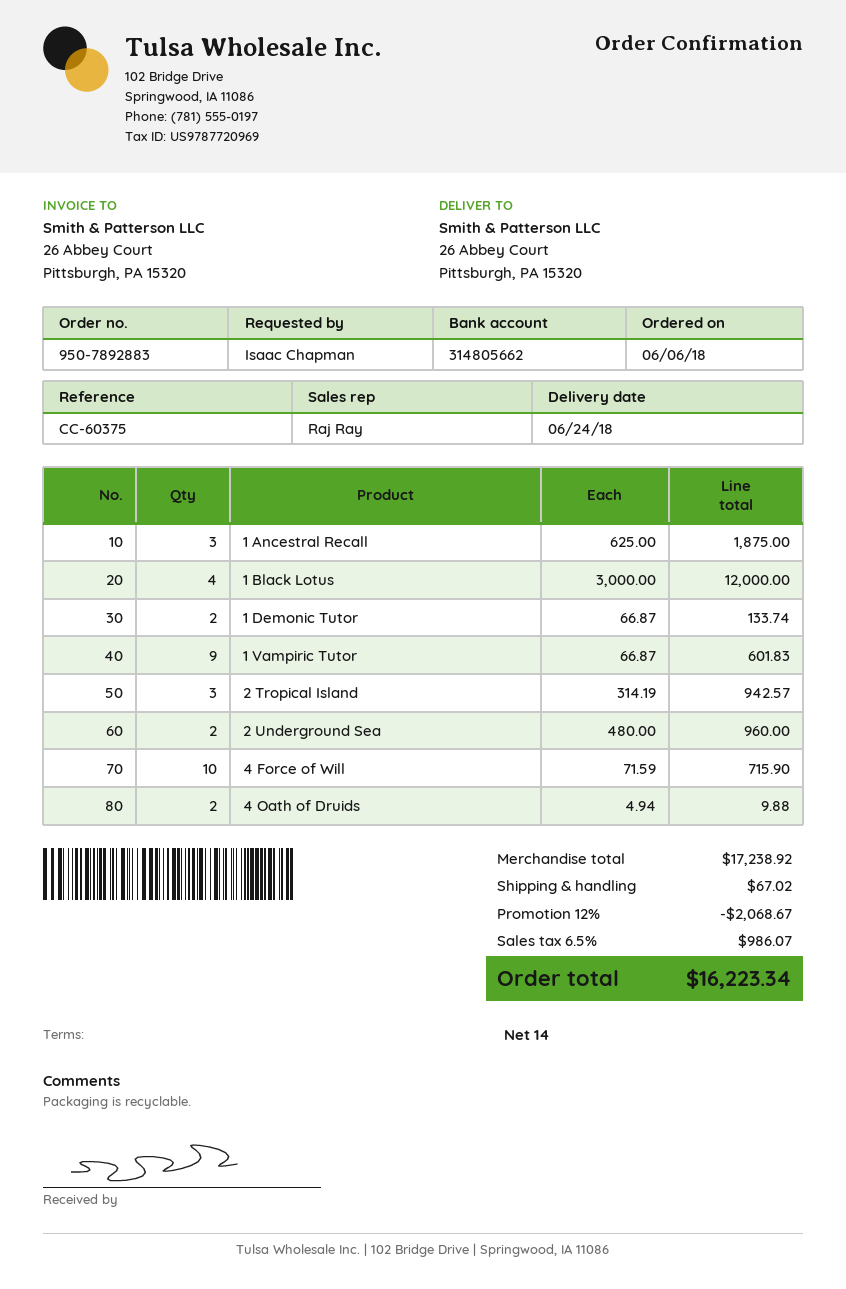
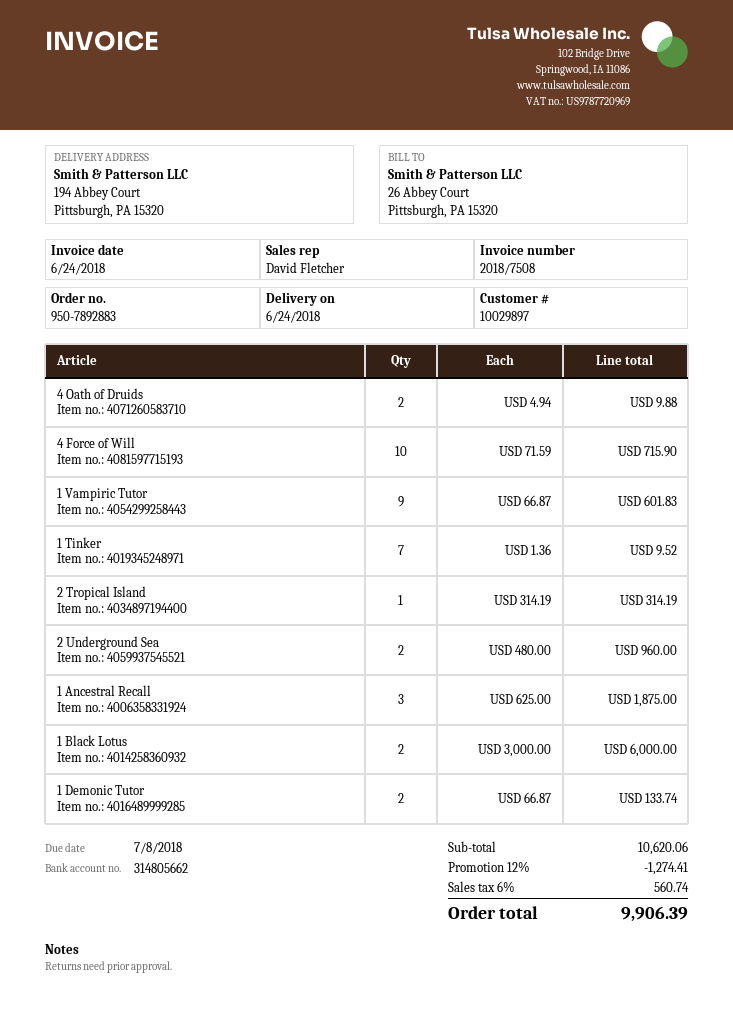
sales rep: Raj Ray -> David Fletcher
ship to: 26 Abbey Court, Pittsburgh, PA 15320 -> 194 Abbey Court, Pittsburgh, PA 15320
1 Black Lotus: 4 x 3000.00 = 12000.00 -> 2 x 3000.00 = 6000.00
2 Tropical Island: 3 x 314.19 = 942.57 -> 1 x 314.19 = 314.19
1 Tinker: none -> 7 x 1.36 = 9.52
subtotal: 17238.92 -> 10620.06
discount: 12% = 2068.67 -> 12% = 1274.41
shipping: 67.02 -> none
tax: 6.5% = 986.07 -> 6% = 560.74
total: 16223.34 -> 9906.39

